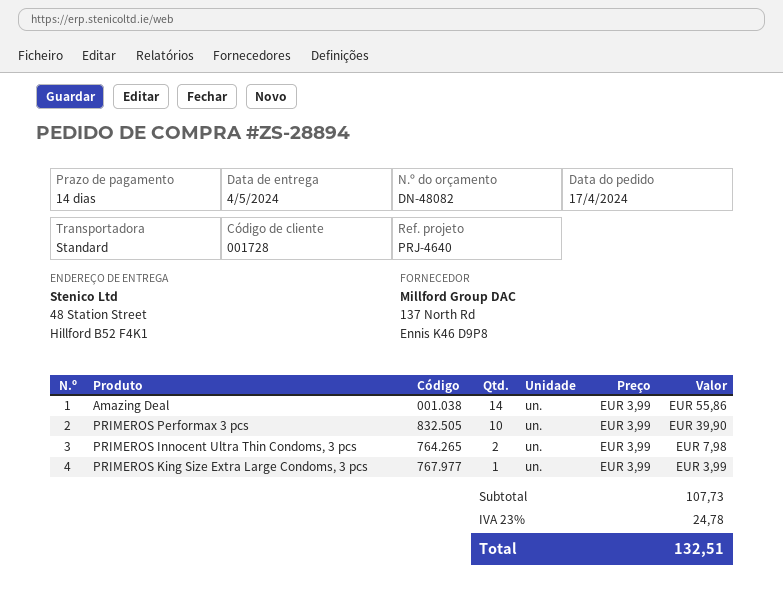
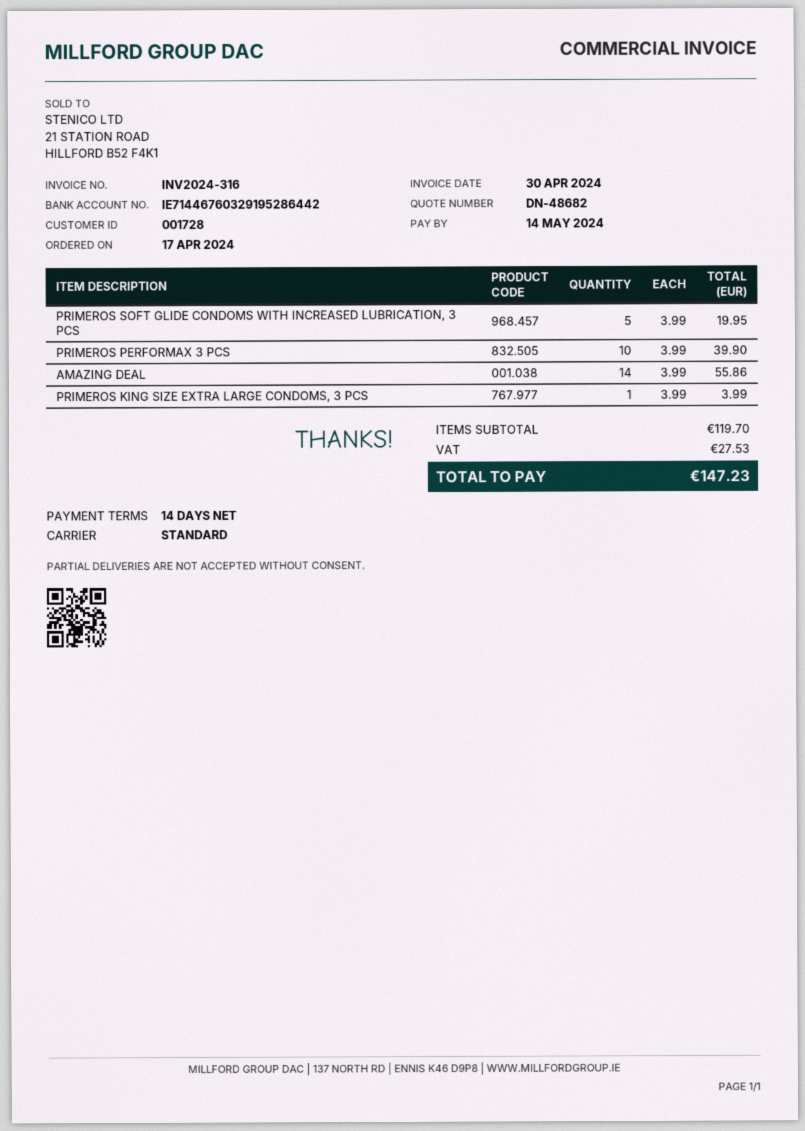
quote number: DN-48082 -> DN-48682
PRIMEROS Innocent Ultra Thin Condoms, 3 pcs: 2 x 3.99 = 7.98 -> none
PRIMEROS SOFT GLIDE CONDOMS WITH INCREASED LUBRICATION, 3 PCS: none -> 5 x 3.99 = 19.95
subtotal: 107.73 -> 119.70
tax: 24.78 -> 27.53
total: 132.51 -> 147.23

